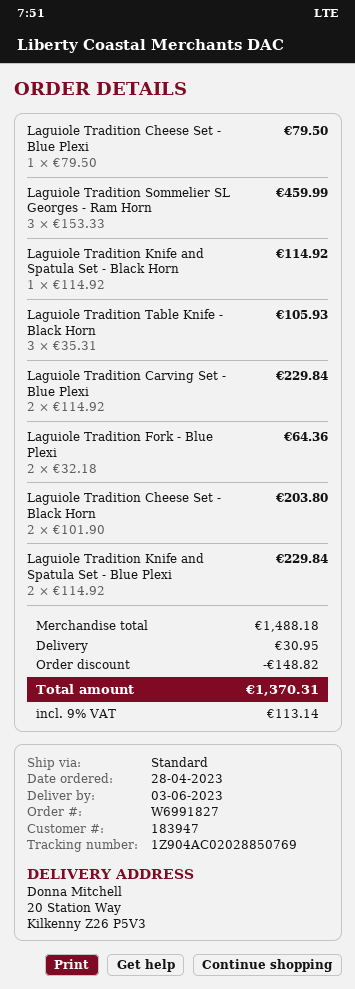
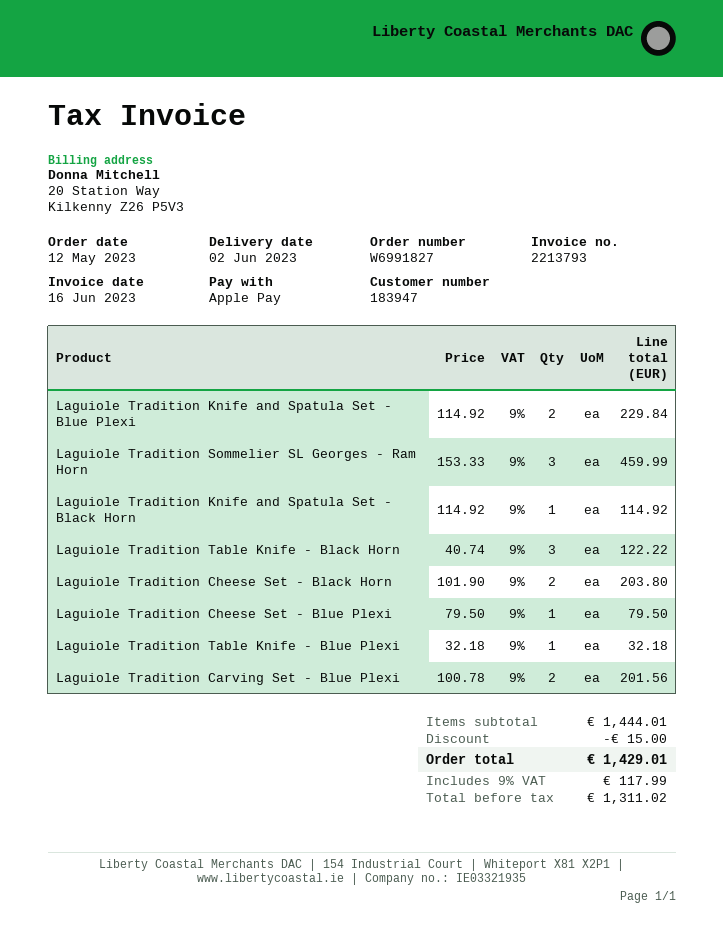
order date: 2023-04-28 -> 2023-05-12
delivery date: 2023-06-03 -> 2023-06-02
Laguiole Tradition Table Knife - Black Horn: 3 x 35.31 = 105.93 -> 3 x 40.74 = 122.22
Laguiole Tradition Carving Set - Blue Plexi: 2 x 114.92 = 229.84 -> 2 x 100.78 = 201.56
Laguiole Tradition Fork - Blue Plexi: 2 x 32.18 = 64.36 -> none
Laguiole Tradition Table Knife - Blue Plexi: none -> 1 x 32.18 = 32.18
subtotal: 1488.18 -> 1444.01
discount: 148.82 -> 15.00
shipping: 30.95 -> none
tax: 9% = 113.14 -> 9% = 117.99
total: 1370.31 -> 1429.01

